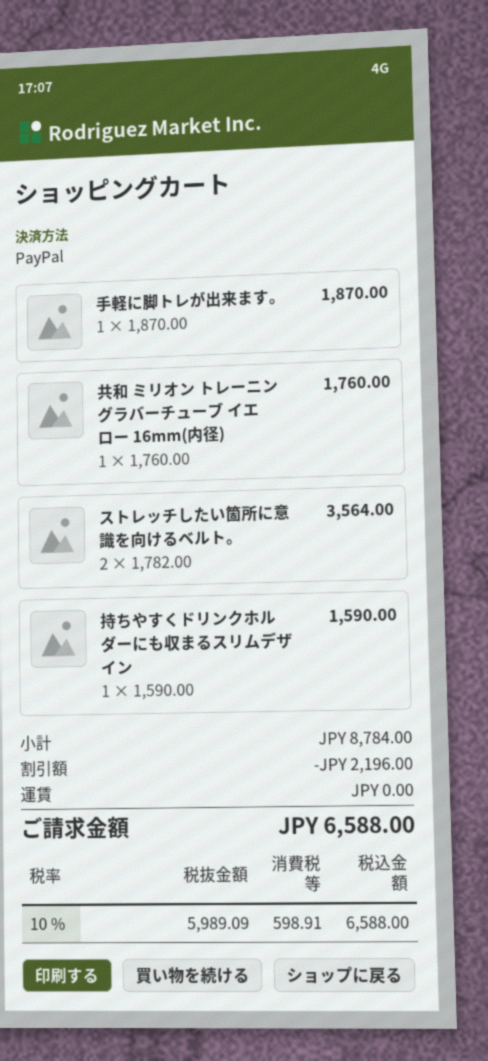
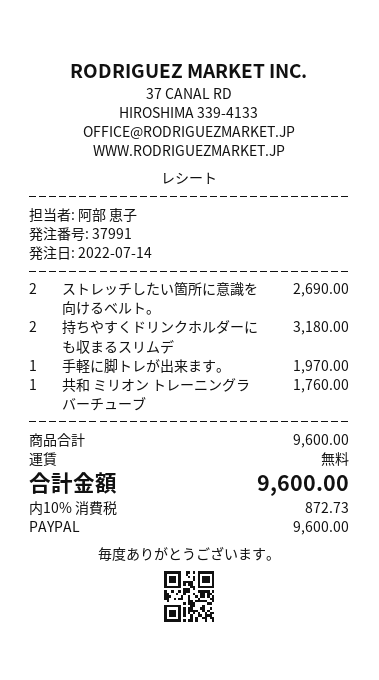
手軽に脚トレが出来ます。: 1 for 1870.00 -> 1 for 1970.00
ストレッチしたい箇所に意識を向けるベルト。: 2 for 3564.00 -> 2 for 2690.00
持ちやすくドリンクホルダーにも収まるスリムデザイン: 1 for 1590.00 -> 2 for 3180.00
subtotal: 8784.00 -> 9600.00
discount: 2196.00 -> none
tax: 10% = 598.91 -> 10% = 872.73
total: 6588.00 -> 9600.00

